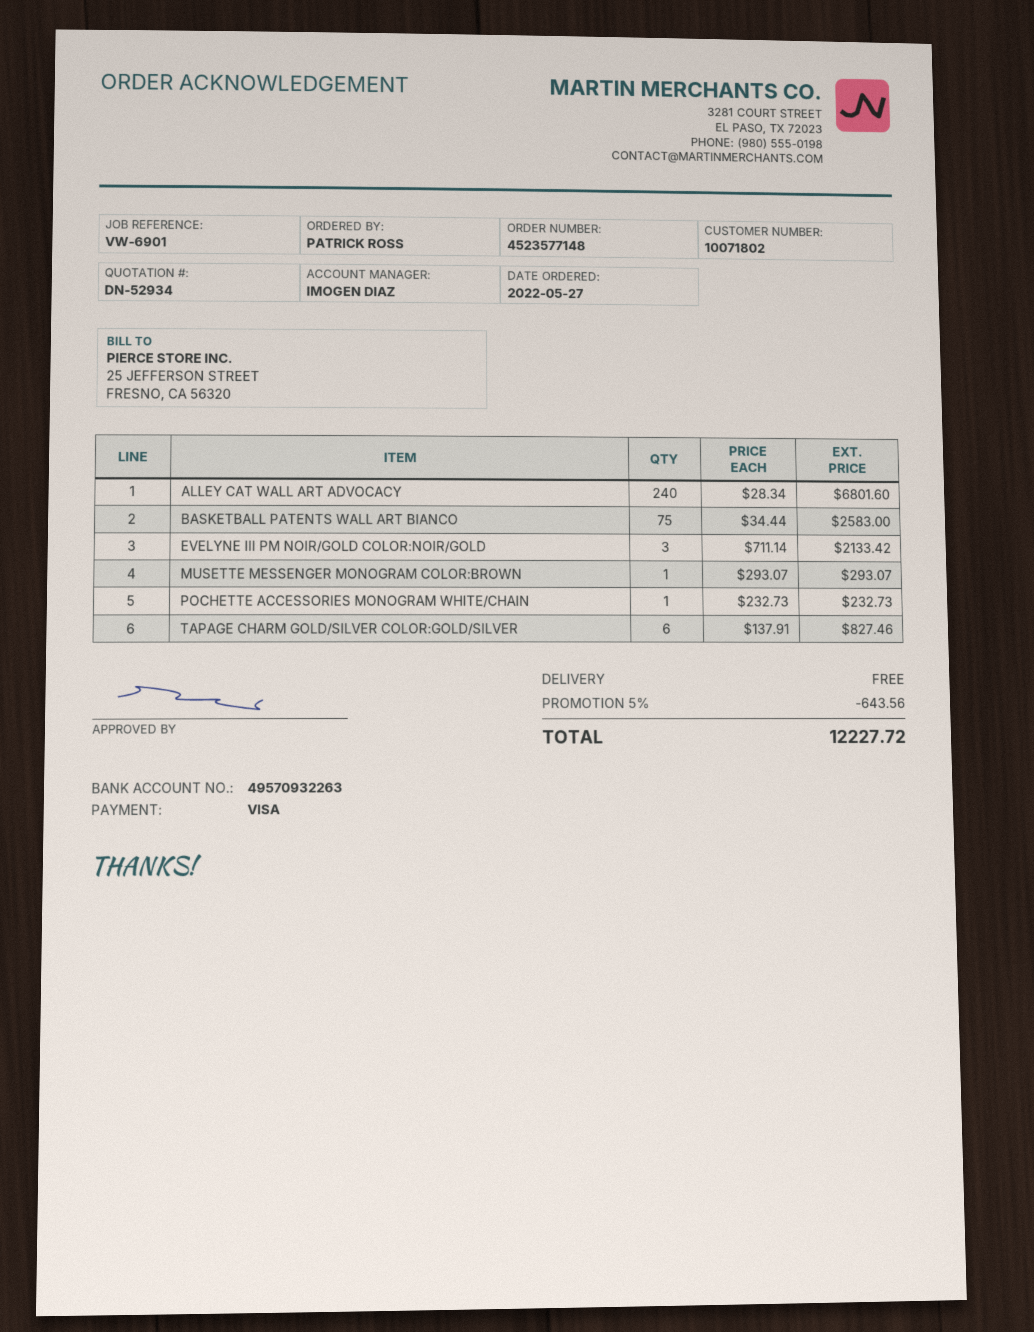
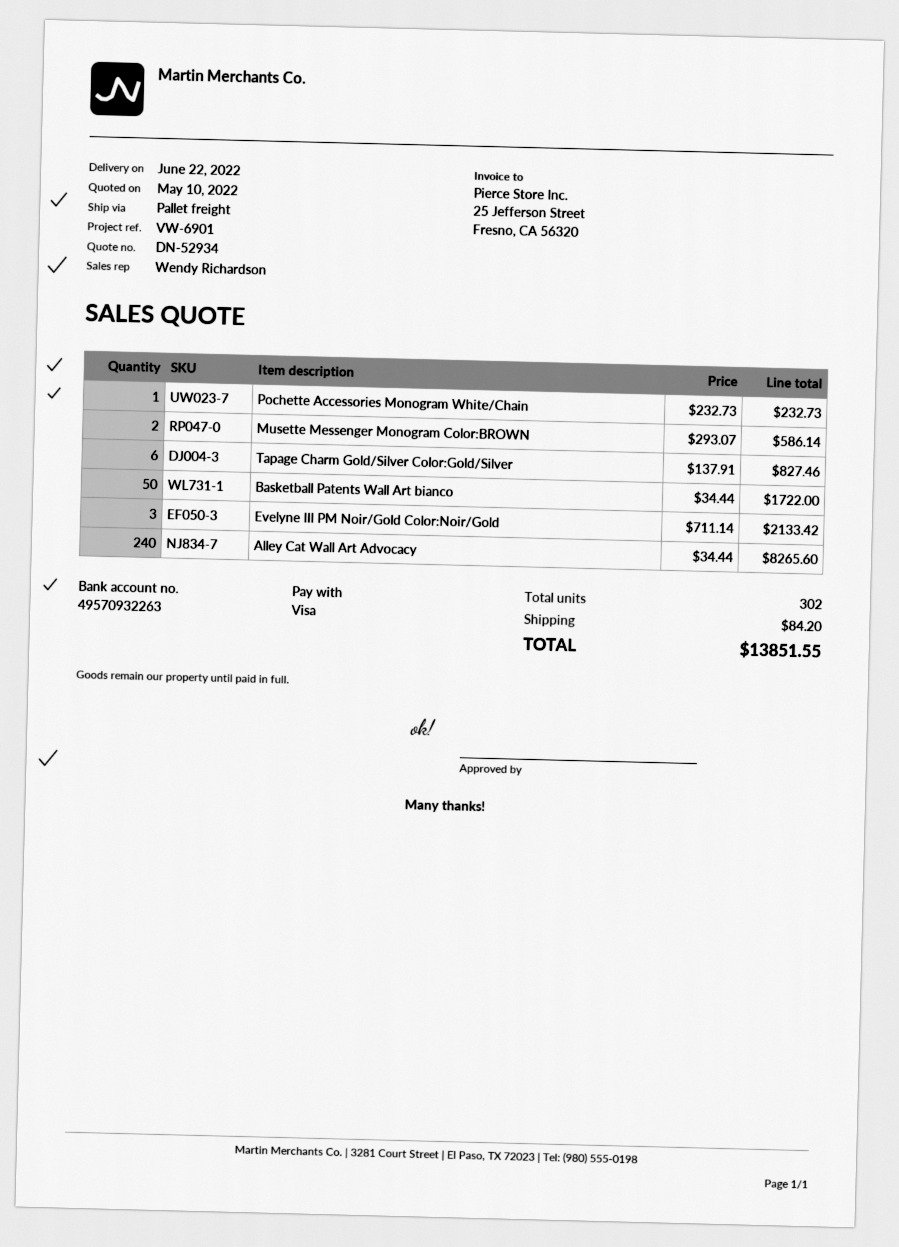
sales rep: IMOGEN DIAZ -> Wendy Richardson
ALLEY CAT WALL ART ADVOCACY: 240 x 28.34 = 6801.60 -> 240 x 34.44 = 8265.60
BASKETBALL PATENTS WALL ART BIANCO: 75 x 34.44 = 2583.00 -> 50 x 34.44 = 1722.00
MUSETTE MESSENGER MONOGRAM COLOR:BROWN: 1 x 293.07 = 293.07 -> 2 x 293.07 = 586.14
discount: 5% = 643.56 -> none
shipping: 0.00 -> 84.20
total: 12227.72 -> 13851.55

